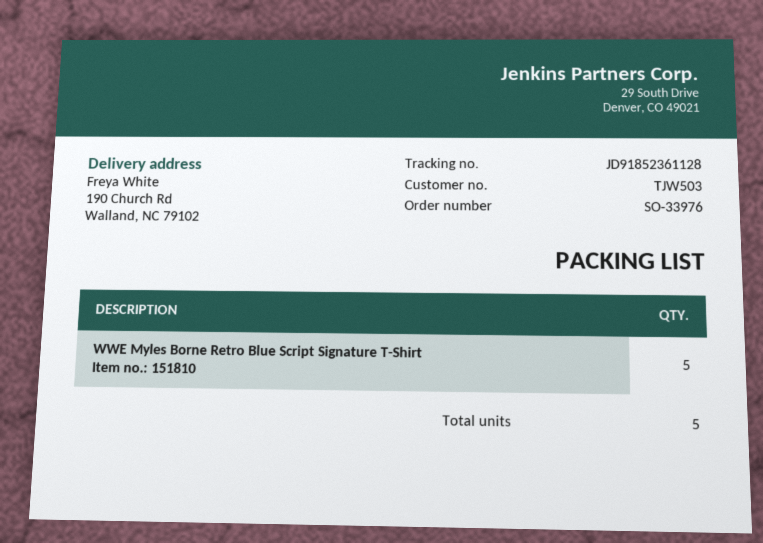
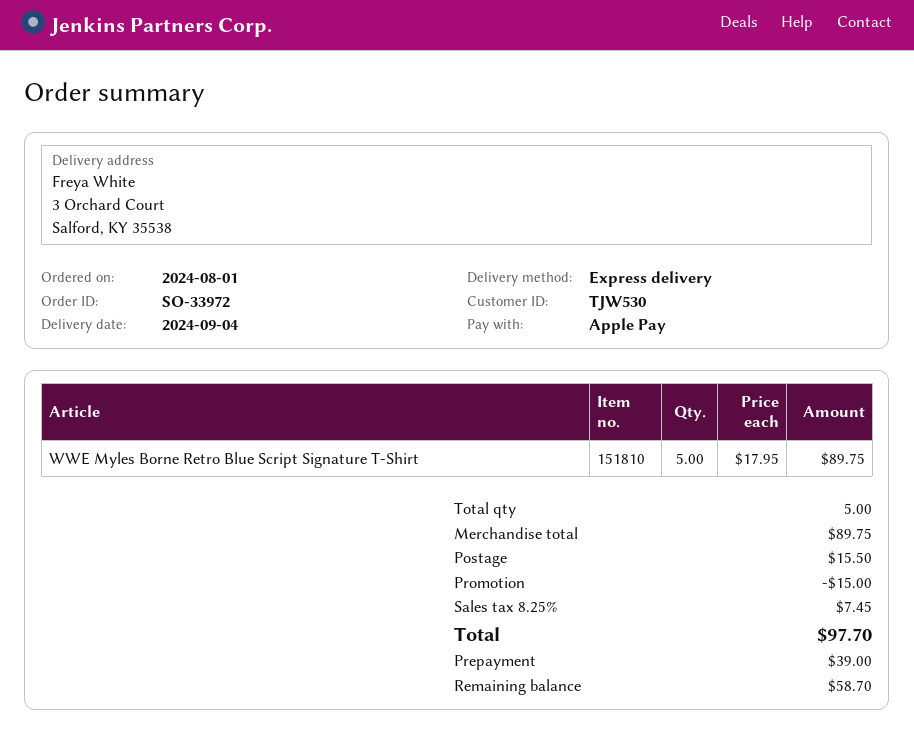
order number: SO-33976 -> SO-33972
customer number: TJW503 -> TJW530
ship to: 190 Church Rd, Walland, NC 79102 -> 3 Orchard Court, Salford, KY 35538

